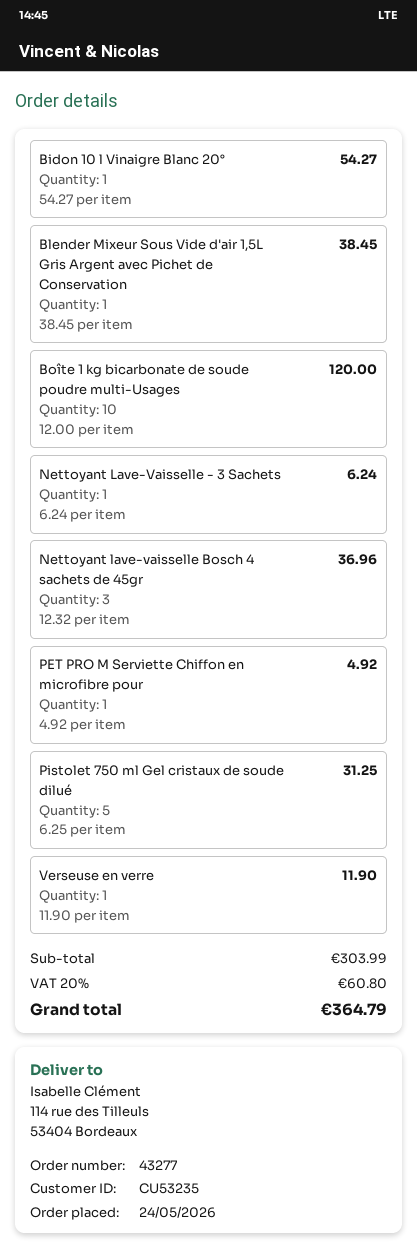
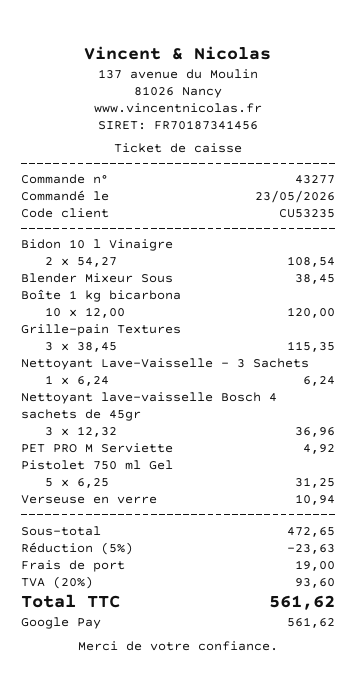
order date: 2026-05-24 -> 2026-05-23
Bidon 10 l Vinaigre Blanc 20°: 1 x 54.27 = 54.27 -> 2 x 54.27 = 108.54
Verseuse en verre: 1 x 11.90 = 11.90 -> 1 x 10.94 = 10.94
Grille-pain Textures: none -> 3 x 38.45 = 115.35
subtotal: 303.99 -> 472.65
discount: none -> 5% = 23.63
shipping: none -> 19.00
tax: 20% = 60.80 -> 20% = 93.60
total: 364.79 -> 561.62

